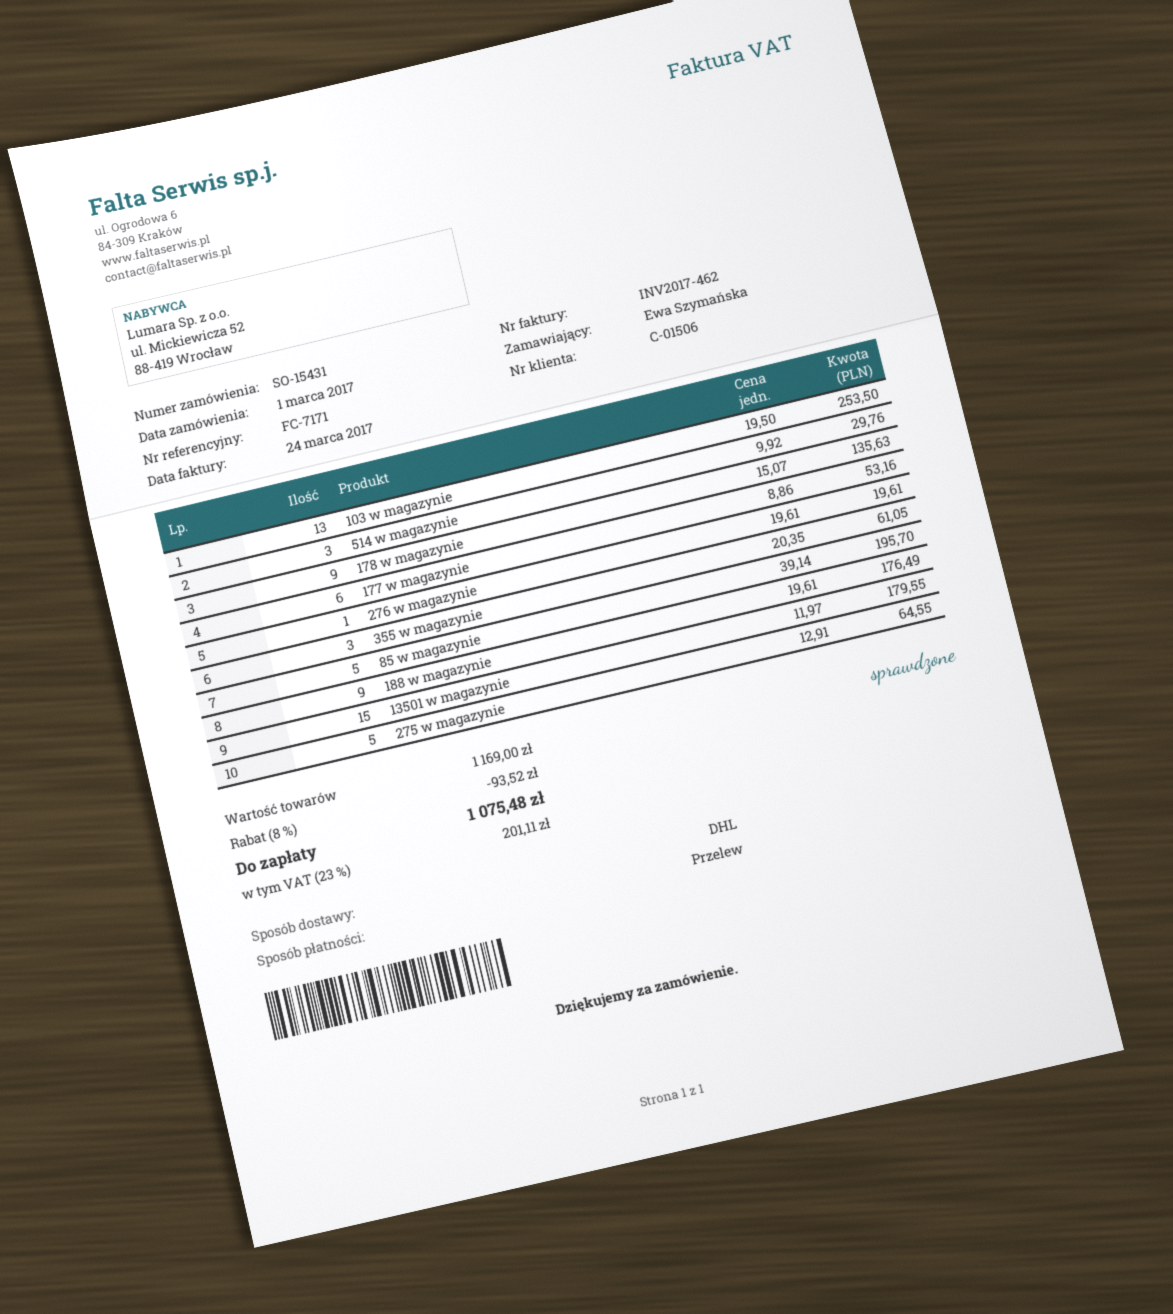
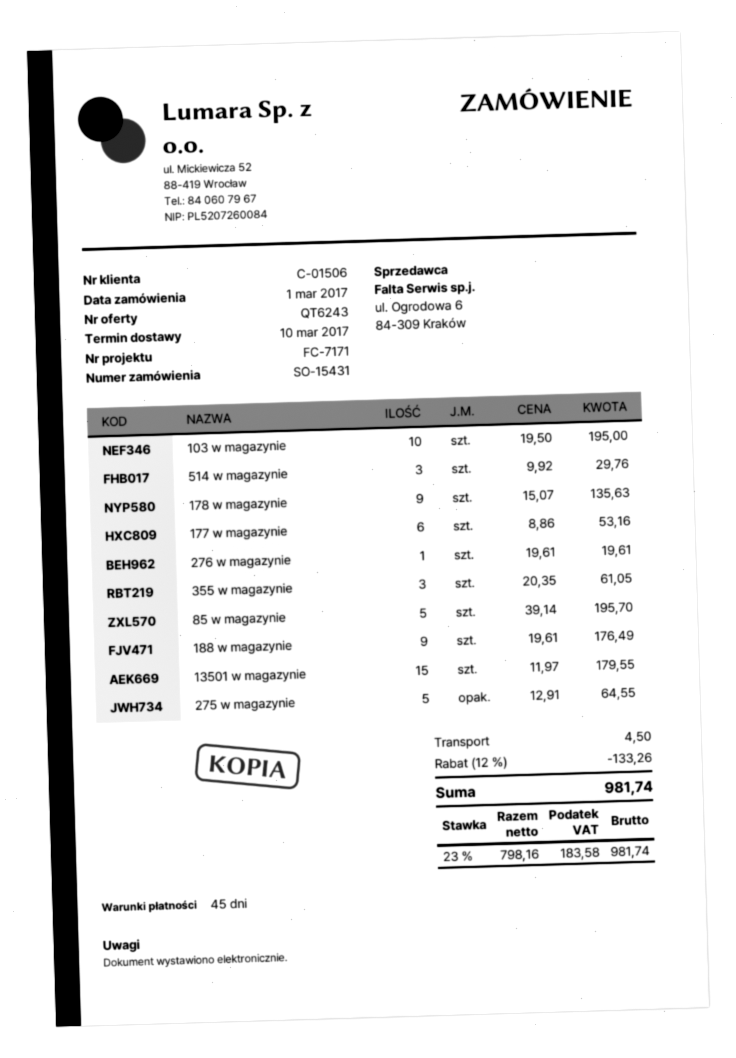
103 w magazynie: 13 x 19.50 = 253.50 -> 10 x 19.50 = 195.00
discount: 8% = 93.52 -> 12% = 133.26
shipping: none -> 4.50
tax: 23% = 201.11 -> 23% = 183.58
total: 1075.48 -> 981.74

